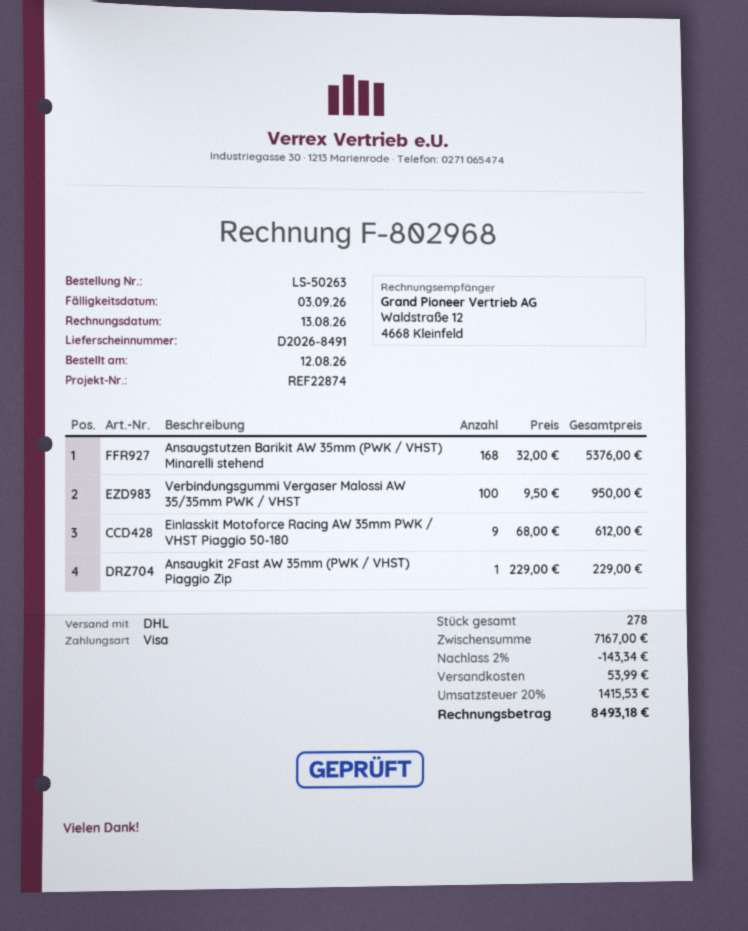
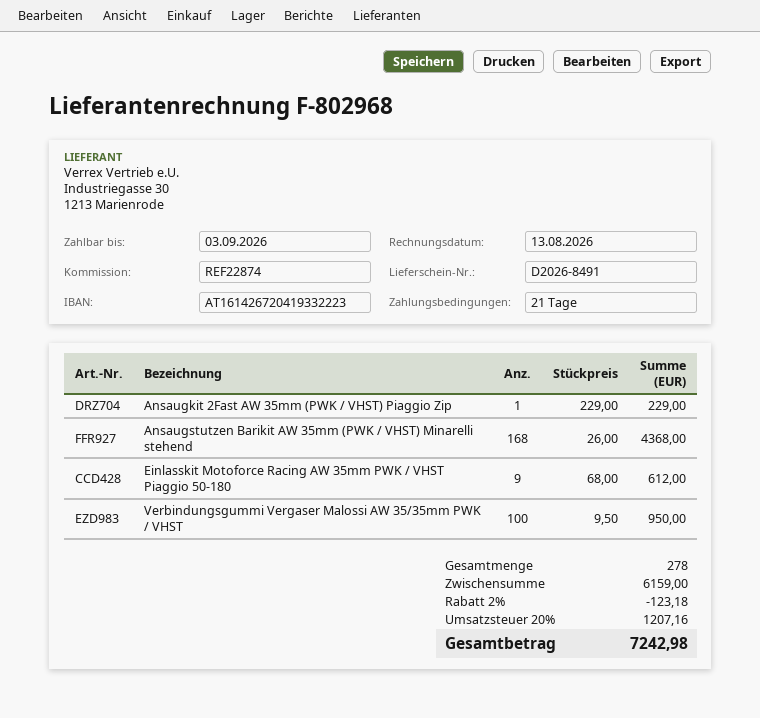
Ansaugstutzen Barikit AW 35mm (PWK / VHST) Minarelli stehend: 168 x 32.00 = 5376.00 -> 168 x 26.00 = 4368.00
subtotal: 7167.00 -> 6159.00
discount: 2% = 143.34 -> 2% = 123.18
shipping: 53.99 -> none
tax: 20% = 1415.53 -> 20% = 1207.16
total: 8493.18 -> 7242.98

